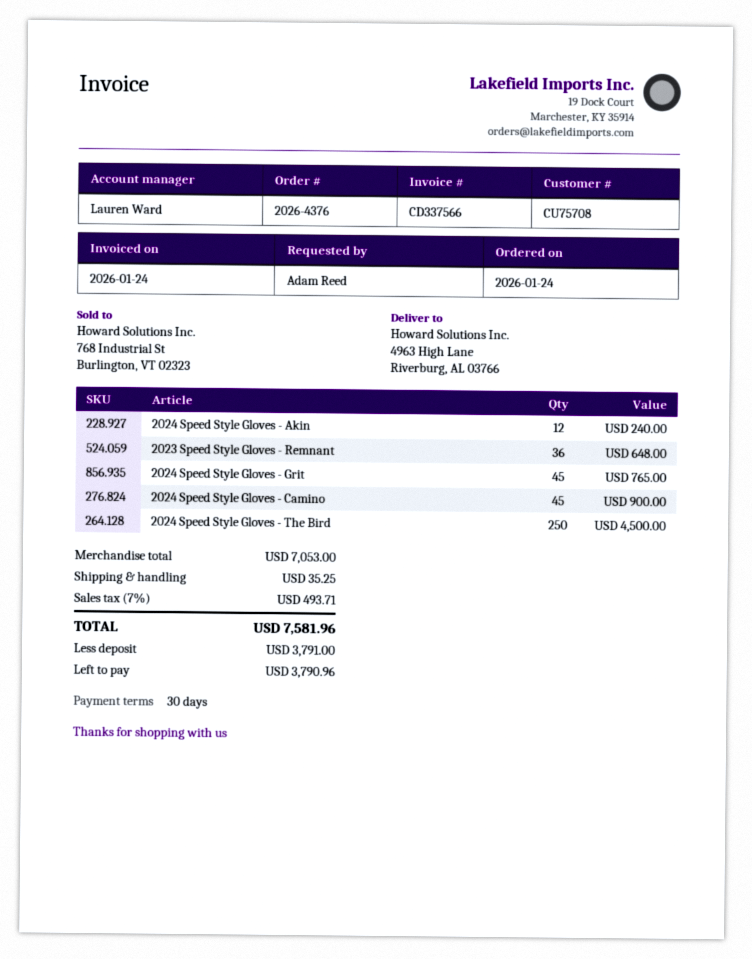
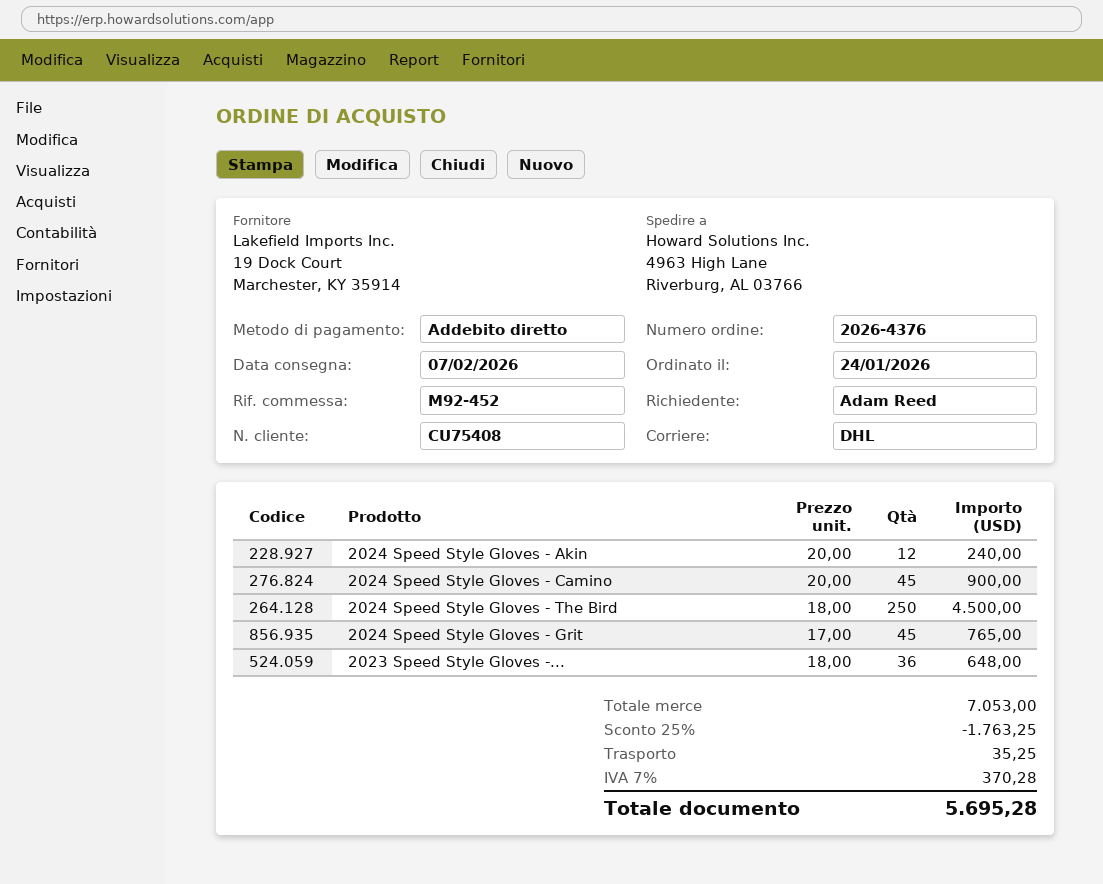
customer number: CU75708 -> CU75408
discount: none -> 25% = 1763.25
tax: 7% = 493.71 -> 7% = 370.28
total: 7581.96 -> 5695.28

